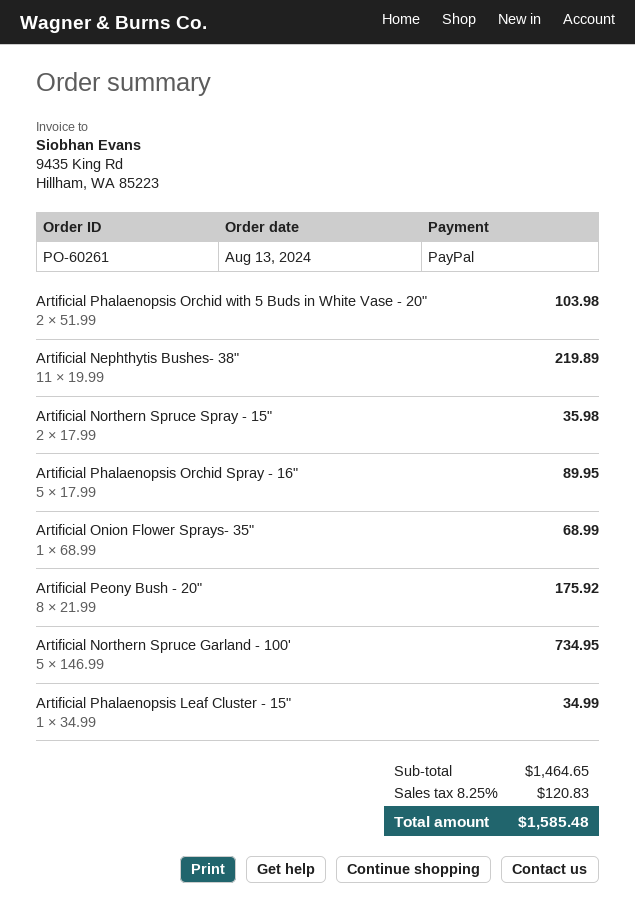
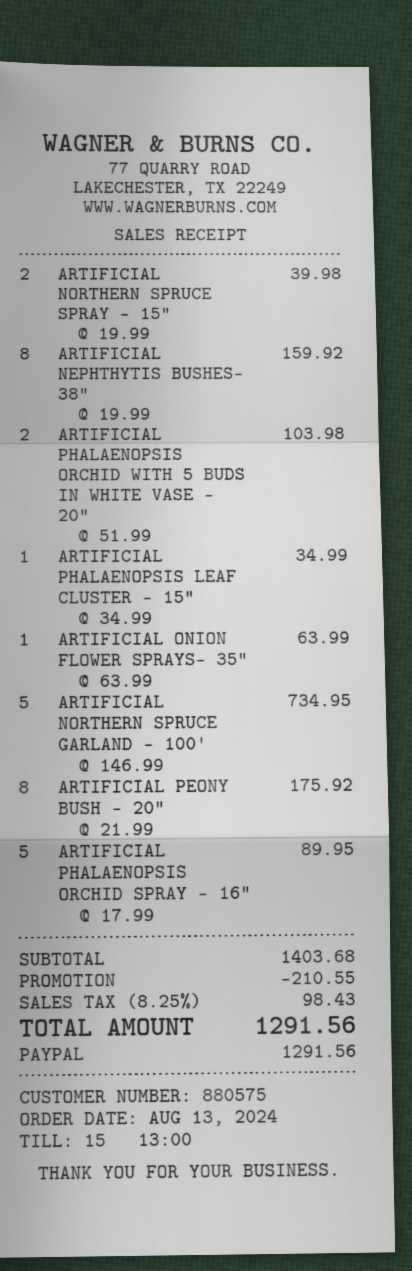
Artificial Nephthytis Bushes- 38": 11 x 19.99 = 219.89 -> 8 x 19.99 = 159.92
Artificial Northern Spruce Spray - 15": 2 x 17.99 = 35.98 -> 2 x 19.99 = 39.98
Artificial Onion Flower Sprays- 35": 1 x 68.99 = 68.99 -> 1 x 63.99 = 63.99
subtotal: 1464.65 -> 1403.68
discount: none -> 210.55
tax: 8.25% = 120.83 -> 8.25% = 98.43
total: 1585.48 -> 1291.56

